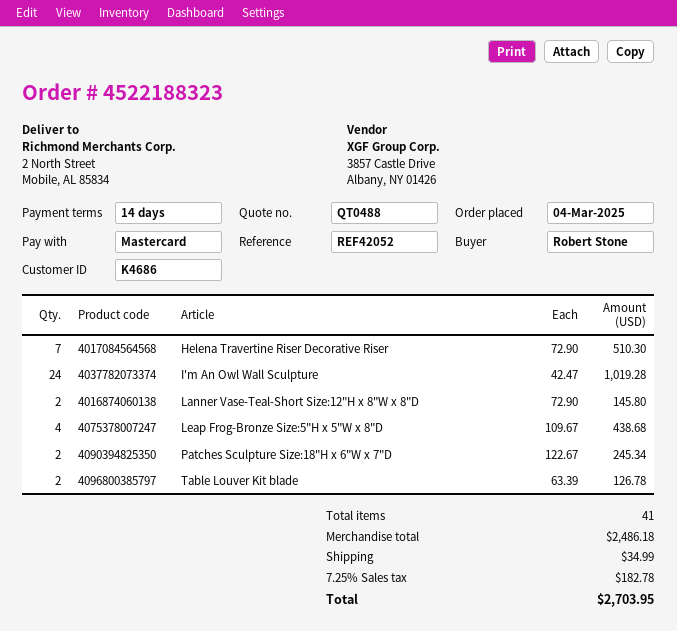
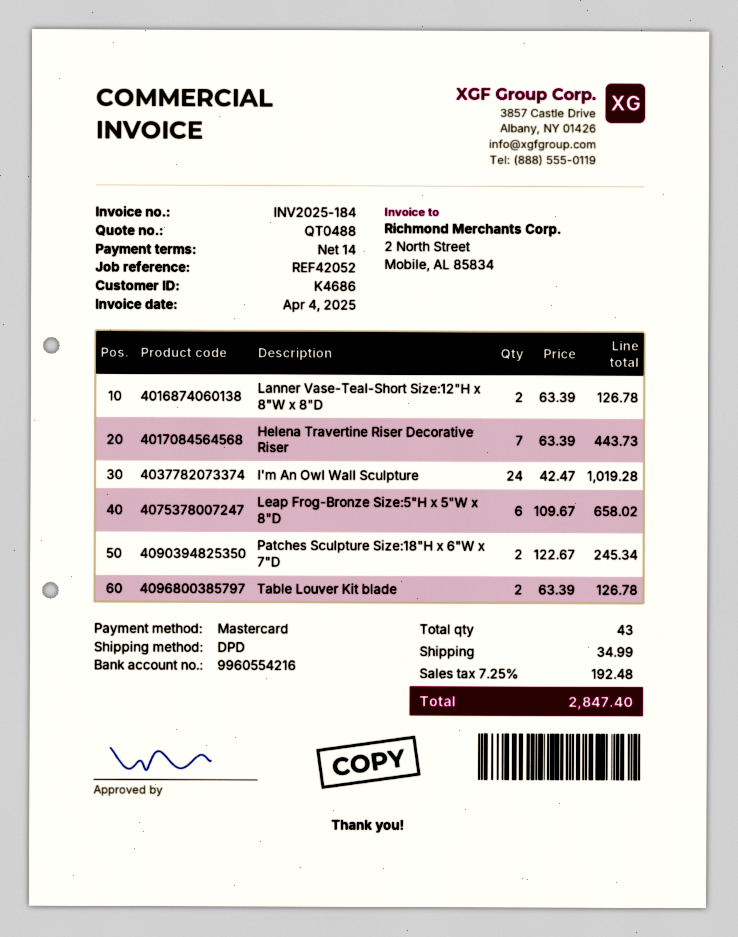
Helena Travertine Riser Decorative Riser: 7 x 72.90 = 510.30 -> 7 x 63.39 = 443.73
Lanner Vase-Teal-Short Size:12"H x 8"W x 8"D: 2 x 72.90 = 145.80 -> 2 x 63.39 = 126.78
Leap Frog-Bronze Size:5"H x 5"W x 8"D: 4 x 109.67 = 438.68 -> 6 x 109.67 = 658.02
total quantity: 41 -> 43
tax: 7.25% = 182.78 -> 7.25% = 192.48
total: 2703.95 -> 2847.40

